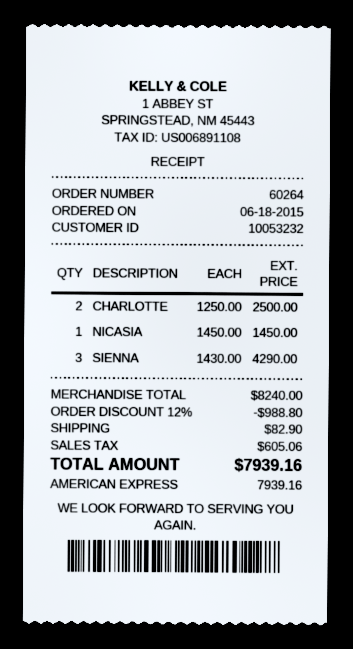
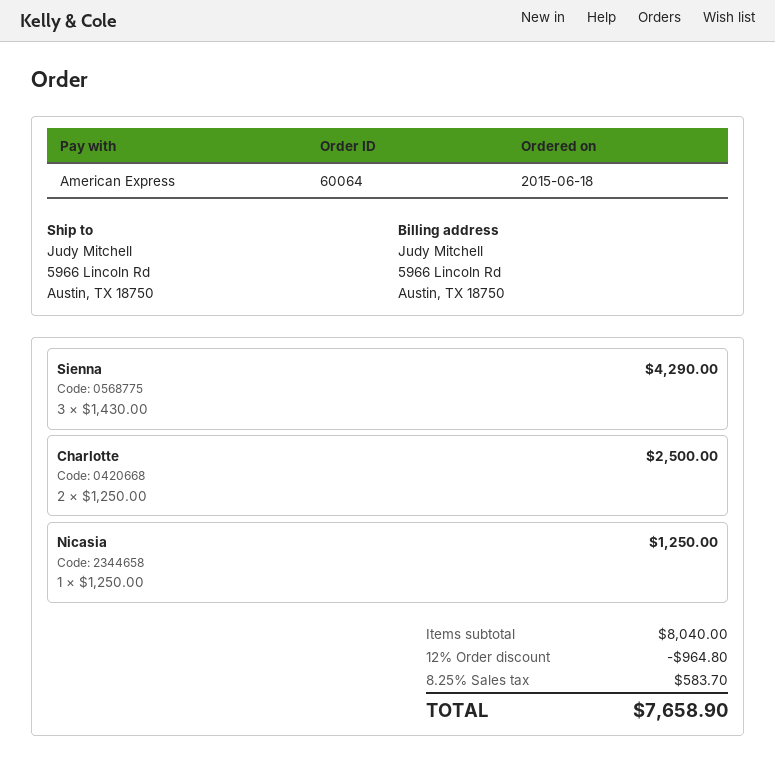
order number: 60264 -> 60064
NICASIA: 1 x 1450.00 = 1450.00 -> 1 x 1250.00 = 1250.00
subtotal: 8240.00 -> 8040.00
discount: 12% = 988.80 -> 12% = 964.80
shipping: 82.90 -> none
tax: 605.06 -> 583.70
total: 7939.16 -> 7658.90

